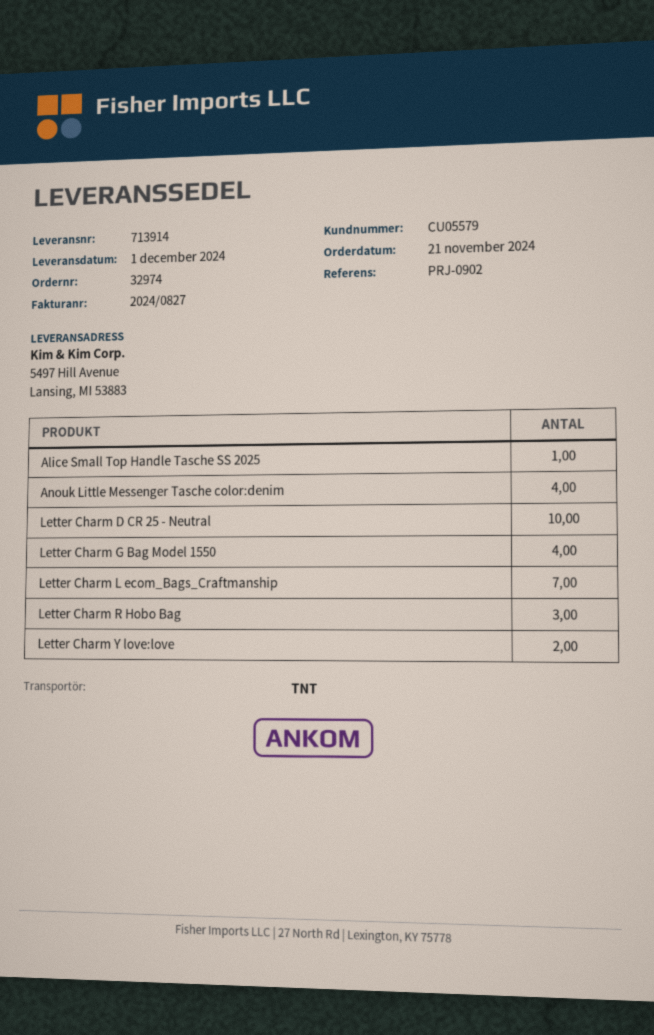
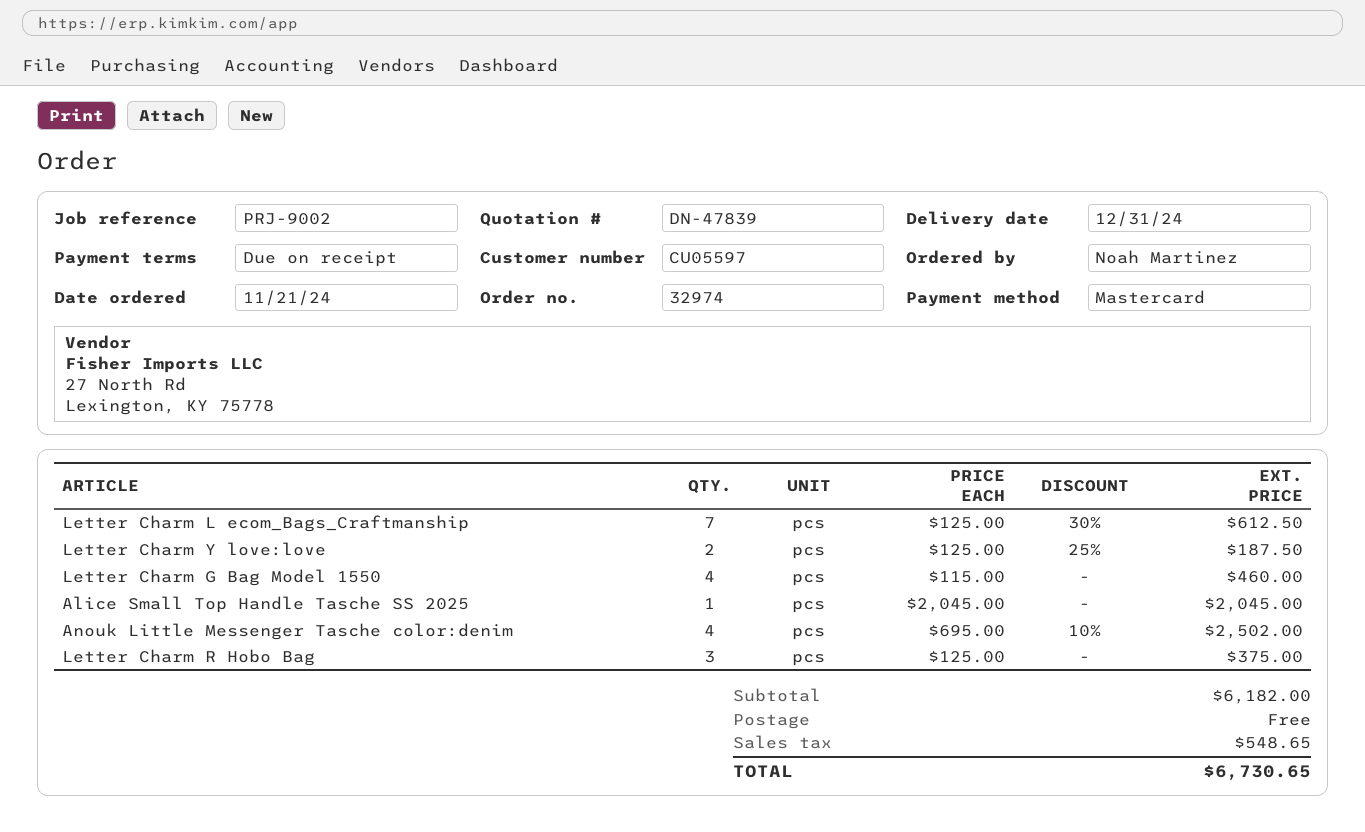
delivery date: 2024-12-01 -> 2024-12-31
customer number: CU05579 -> CU05597
reference: PRJ-0902 -> PRJ-9002
Letter Charm D CR 25 - Neutral: 10 -> none

